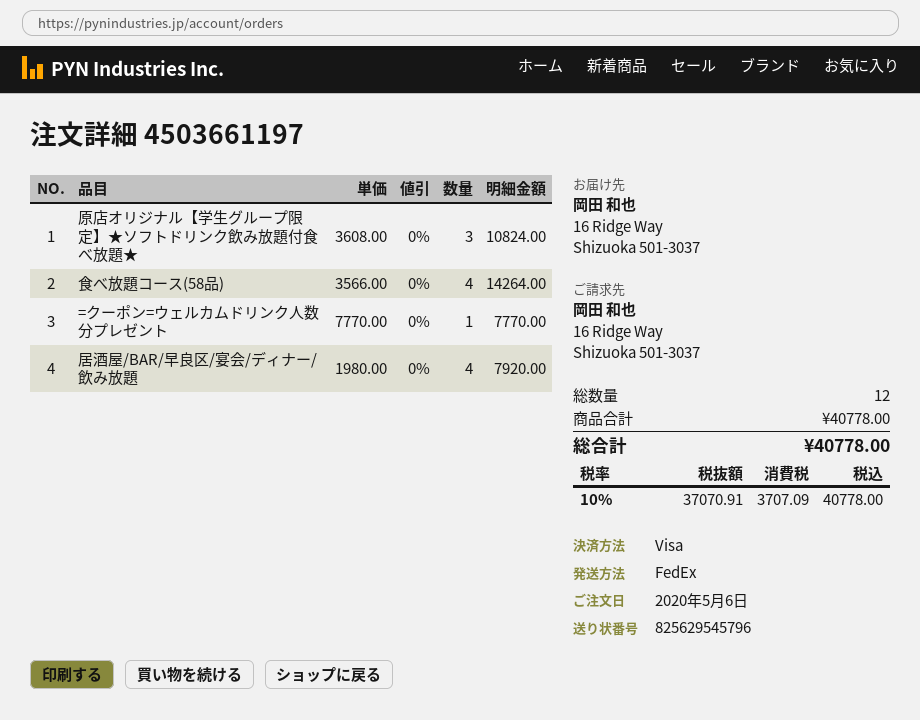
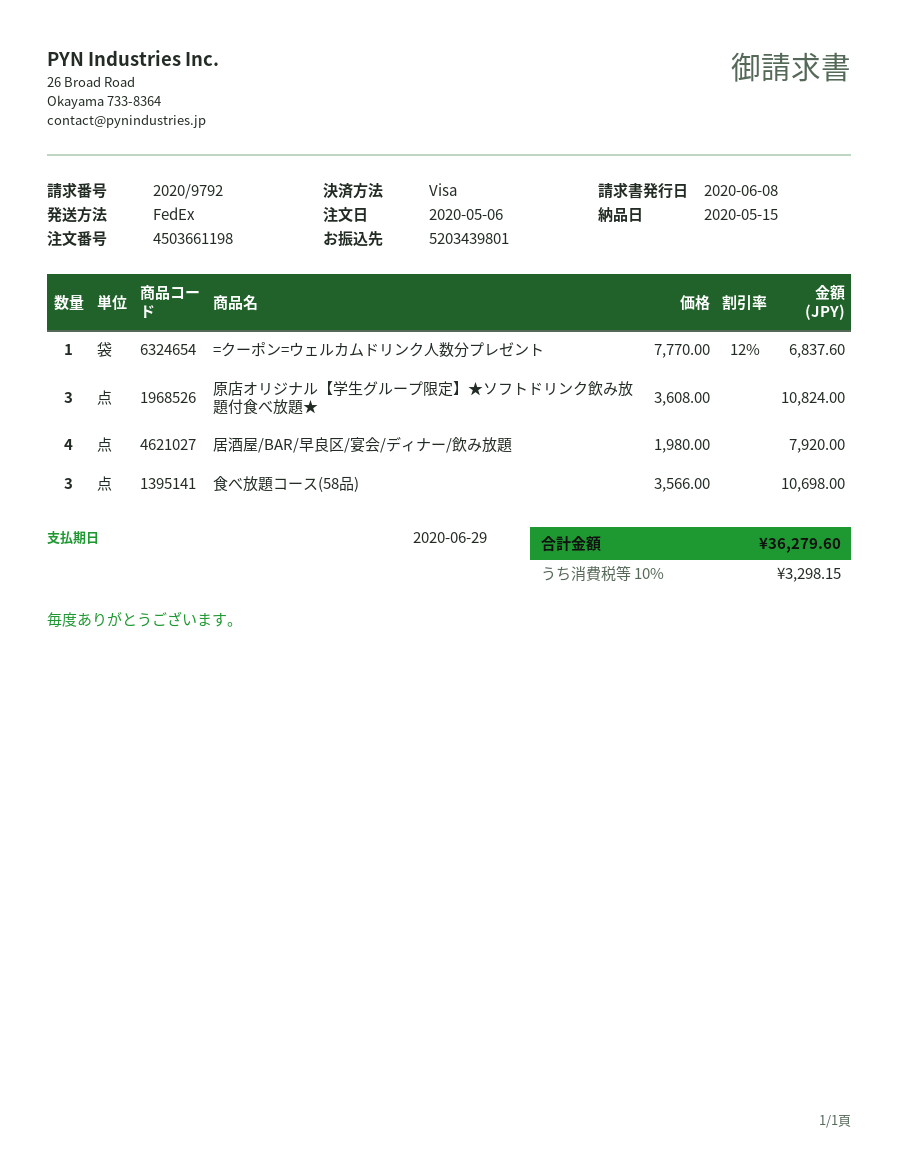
order number: 4503661197 -> 4503661198
食べ放題コース(58品): 4 x 3566.00 = 14264.00 -> 3 x 3566.00 = 10698.00
=クーポン=ウェルカムドリンク人数分プレゼント: 1 x 7770.00 = 7770.00 -> 1 x 7770.00 - 12% = 6837.60
tax: 10% = 3707.09 -> 10% = 3298.15
total: 40778.00 -> 36279.60

